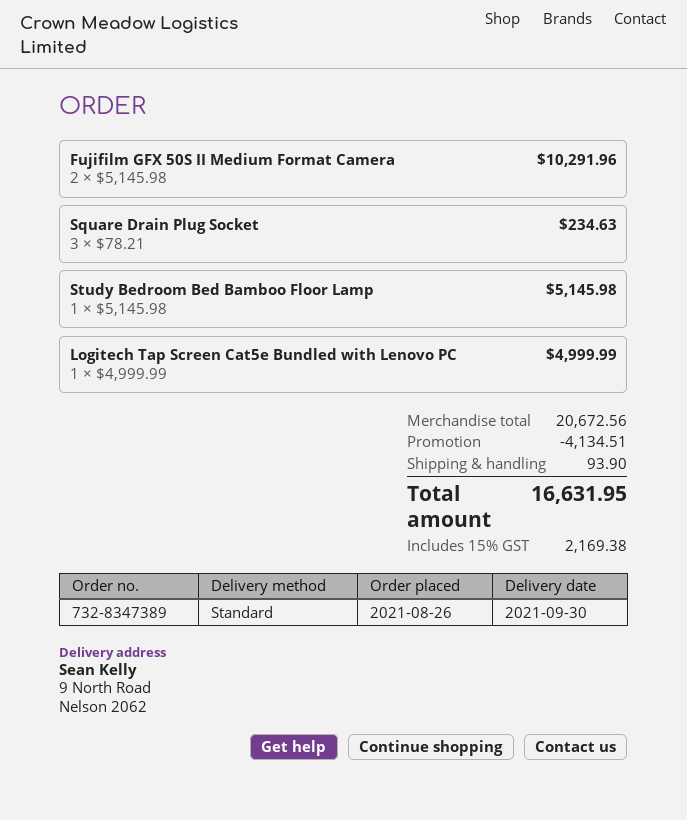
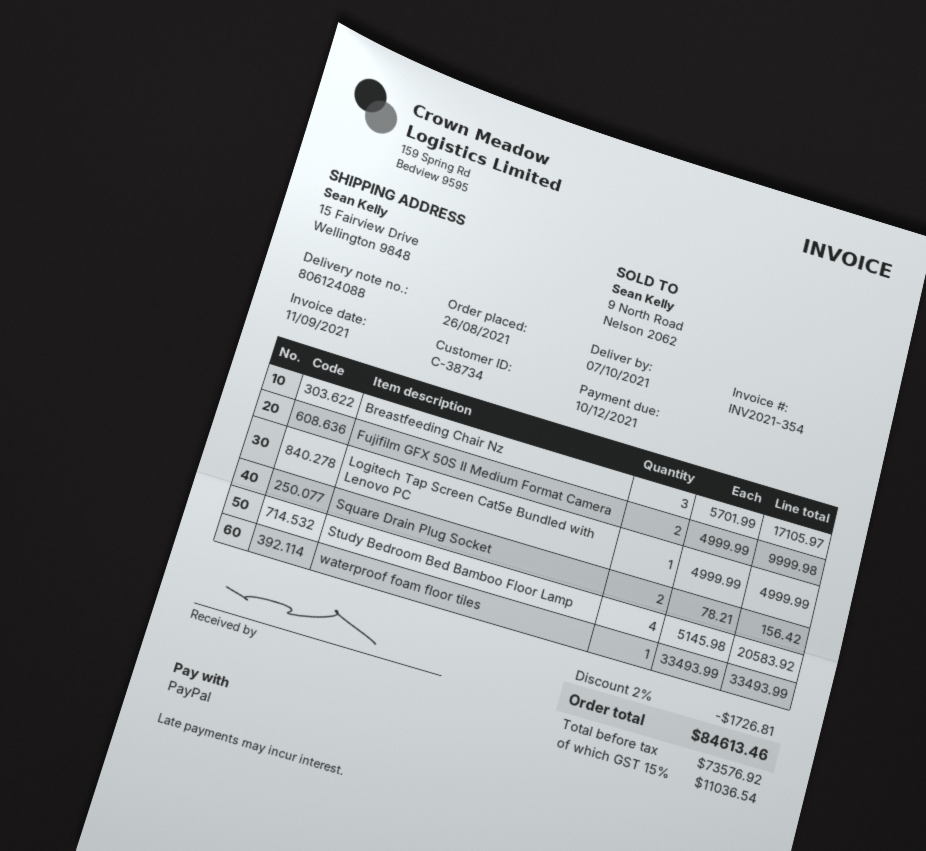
delivery date: 2021-09-30 -> 2021-10-07
ship to: 9 North Road, Nelson 2062 -> 15 Fairview Drive, Wellington 9848
Fujifilm GFX 50S II Medium Format Camera: 2 x 5145.98 = 10291.96 -> 2 x 4999.99 = 9999.98
Square Drain Plug Socket: 3 x 78.21 = 234.63 -> 2 x 78.21 = 156.42
Study Bedroom Bed Bamboo Floor Lamp: 1 x 5145.98 = 5145.98 -> 4 x 5145.98 = 20583.92
Breastfeeding Chair Nz: none -> 3 x 5701.99 = 17105.97
waterproof foam floor tiles: none -> 1 x 33493.99 = 33493.99
discount: 4134.51 -> 1726.81
shipping: 93.90 -> none
tax: 15% = 2169.38 -> 15% = 11036.54
total: 16631.95 -> 84613.46

